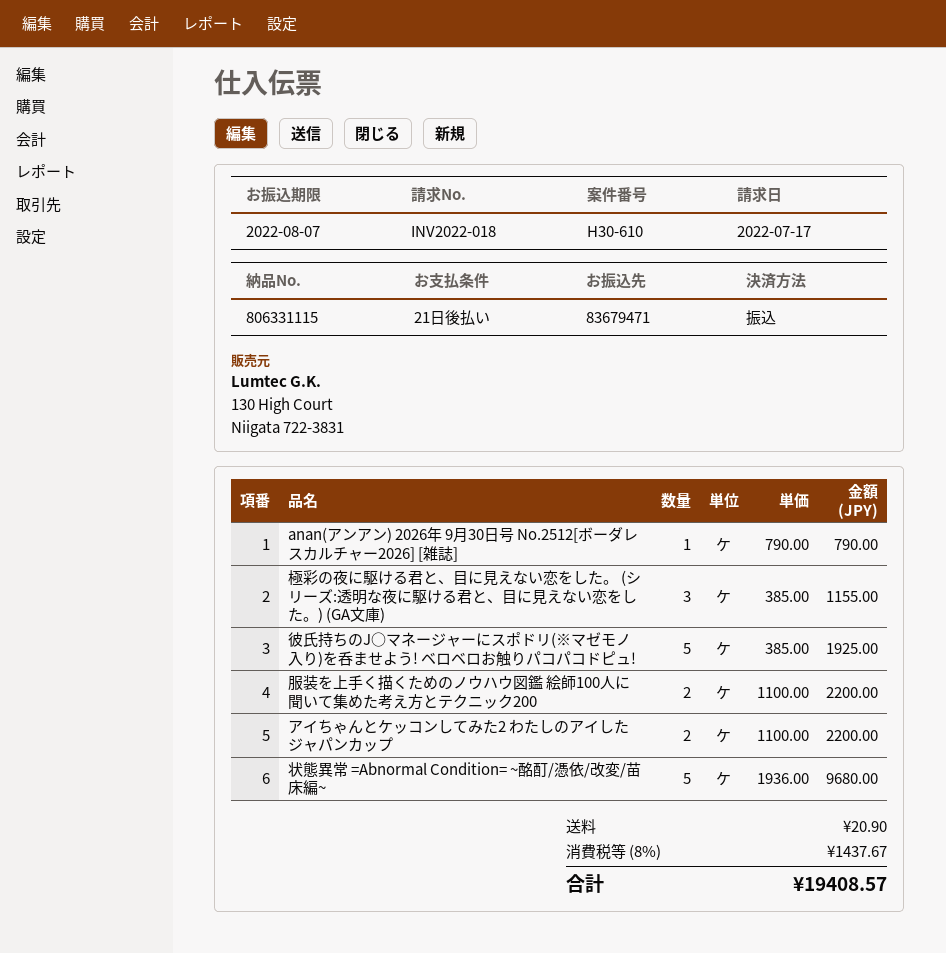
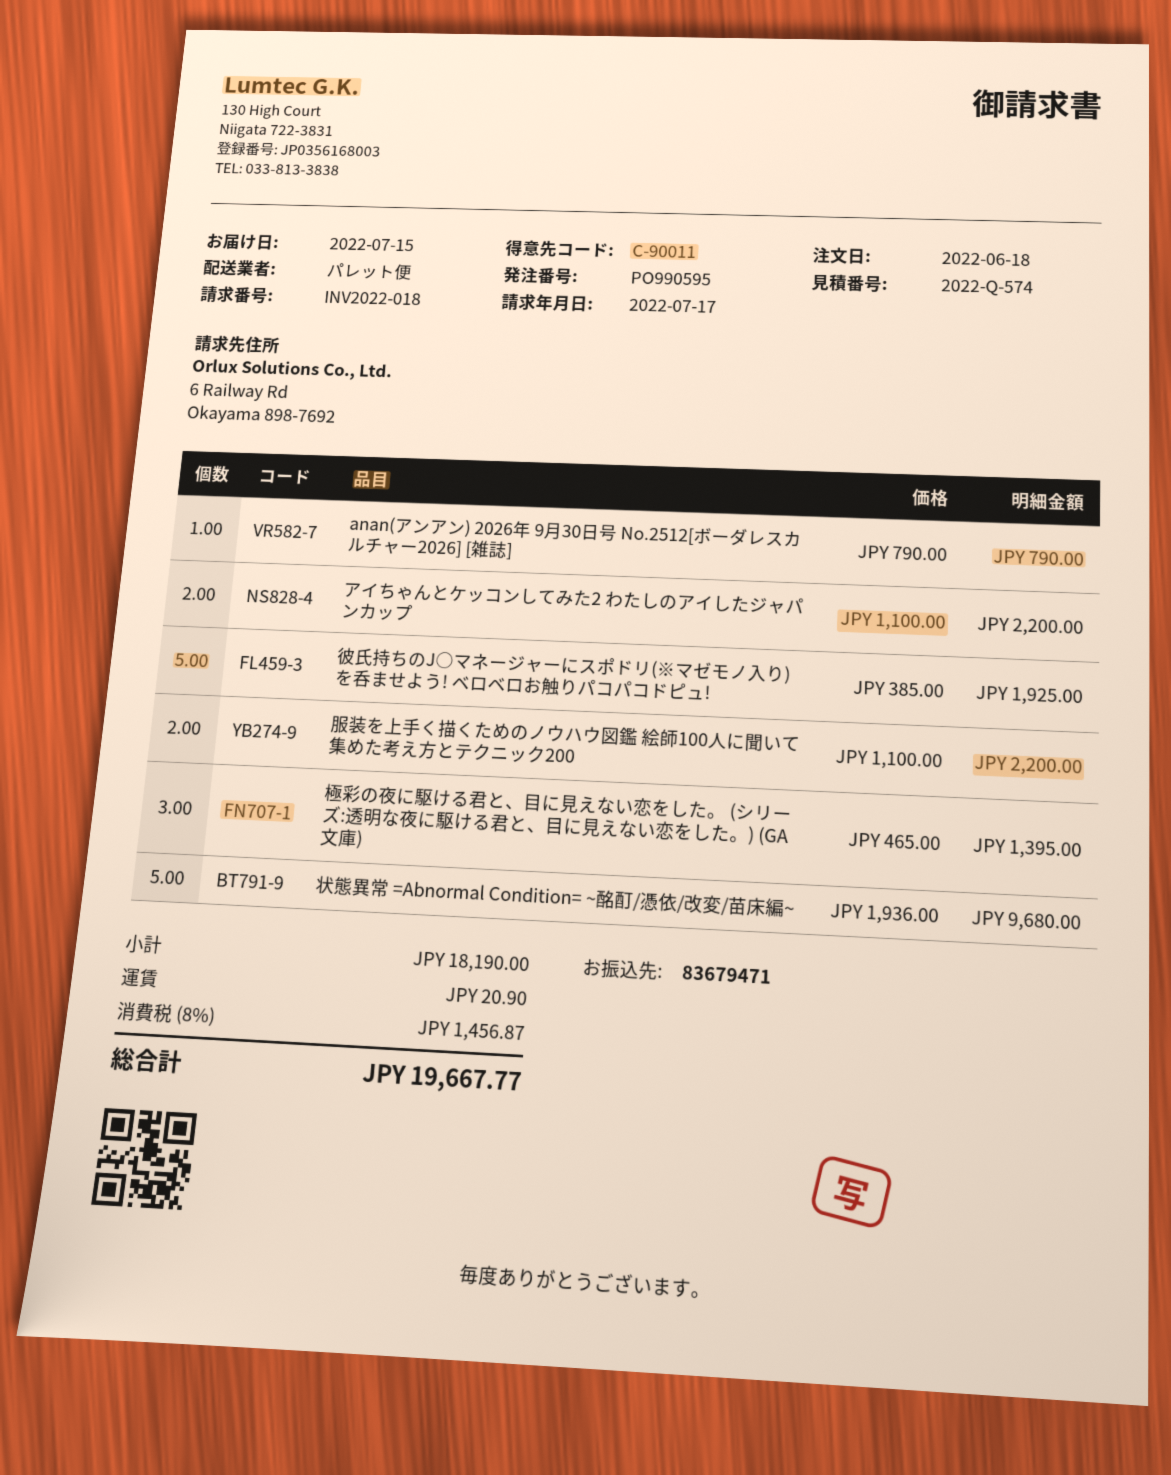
極彩の夜に駆ける君と、目に見えない恋をした。 (シリーズ:透明な夜に駆ける君と、目に見えない恋をした。) (GA文庫): 3 x 385.00 = 1155.00 -> 3 x 465.00 = 1395.00
tax: 8% = 1437.67 -> 8% = 1456.87
total: 19408.57 -> 19667.77

